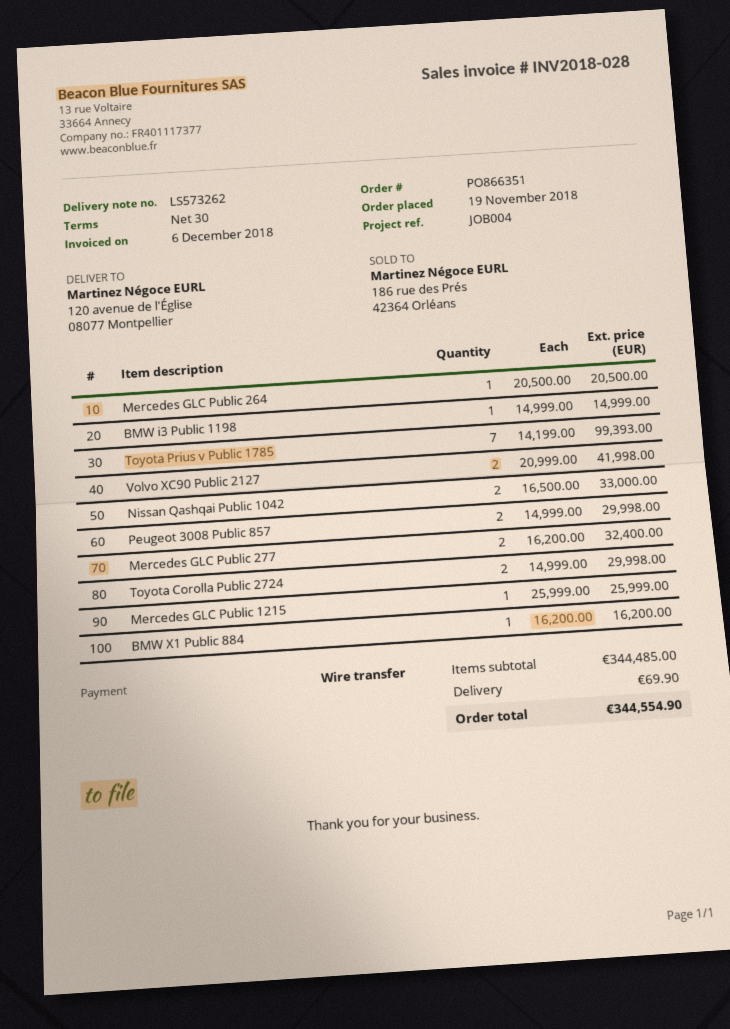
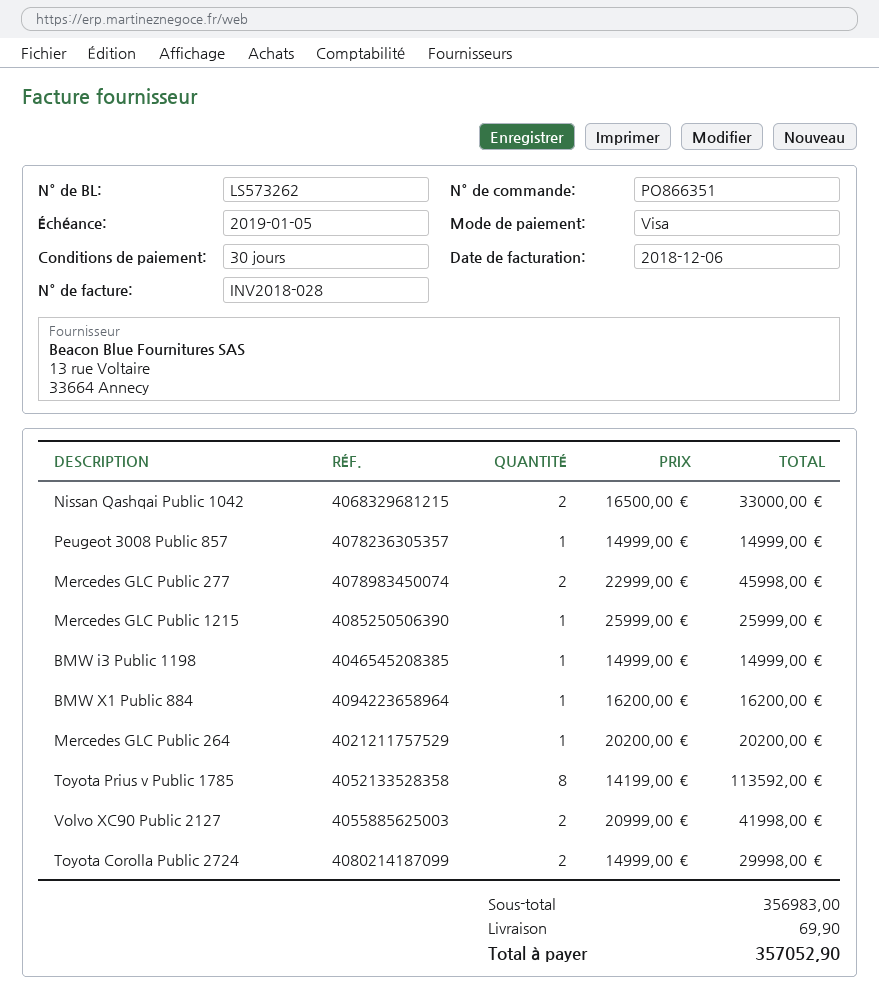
payment method: bank transfer -> Visa
Mercedes GLC Public 264: 1 x 20500.00 = 20500.00 -> 1 x 20200.00 = 20200.00
Toyota Prius v Public 1785: 7 x 14199.00 = 99393.00 -> 8 x 14199.00 = 113592.00
Peugeot 3008 Public 857: 2 x 14999.00 = 29998.00 -> 1 x 14999.00 = 14999.00
Mercedes GLC Public 277: 2 x 16200.00 = 32400.00 -> 2 x 22999.00 = 45998.00
subtotal: 344485.00 -> 356983.00
total: 344554.90 -> 357052.90

